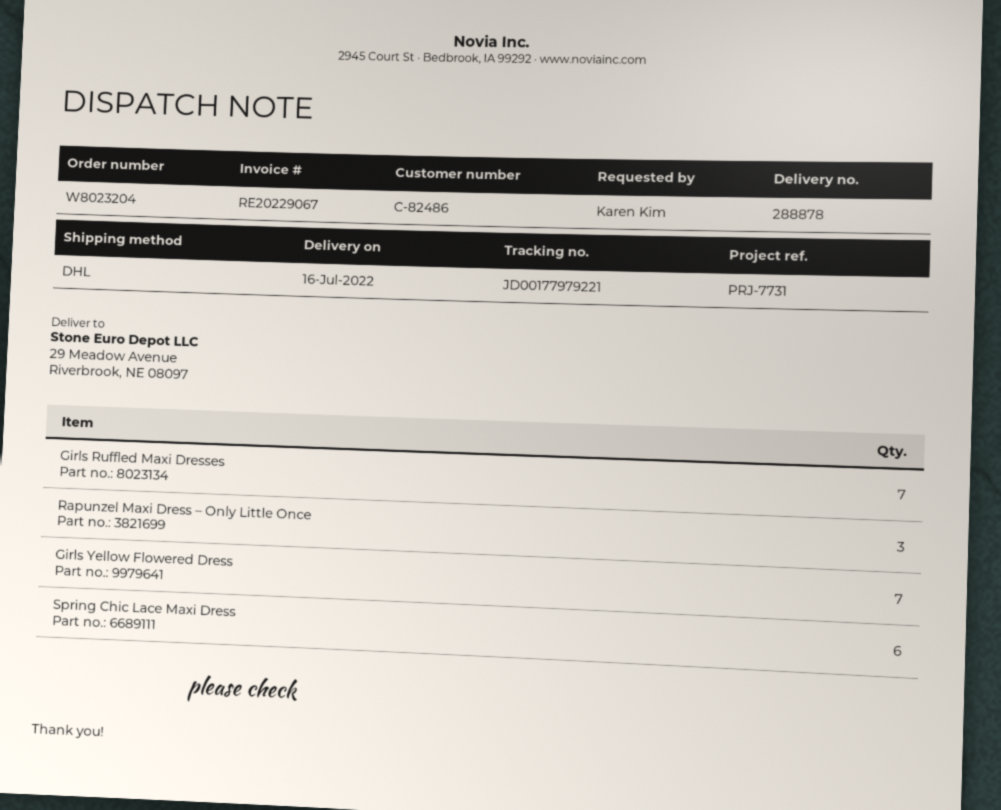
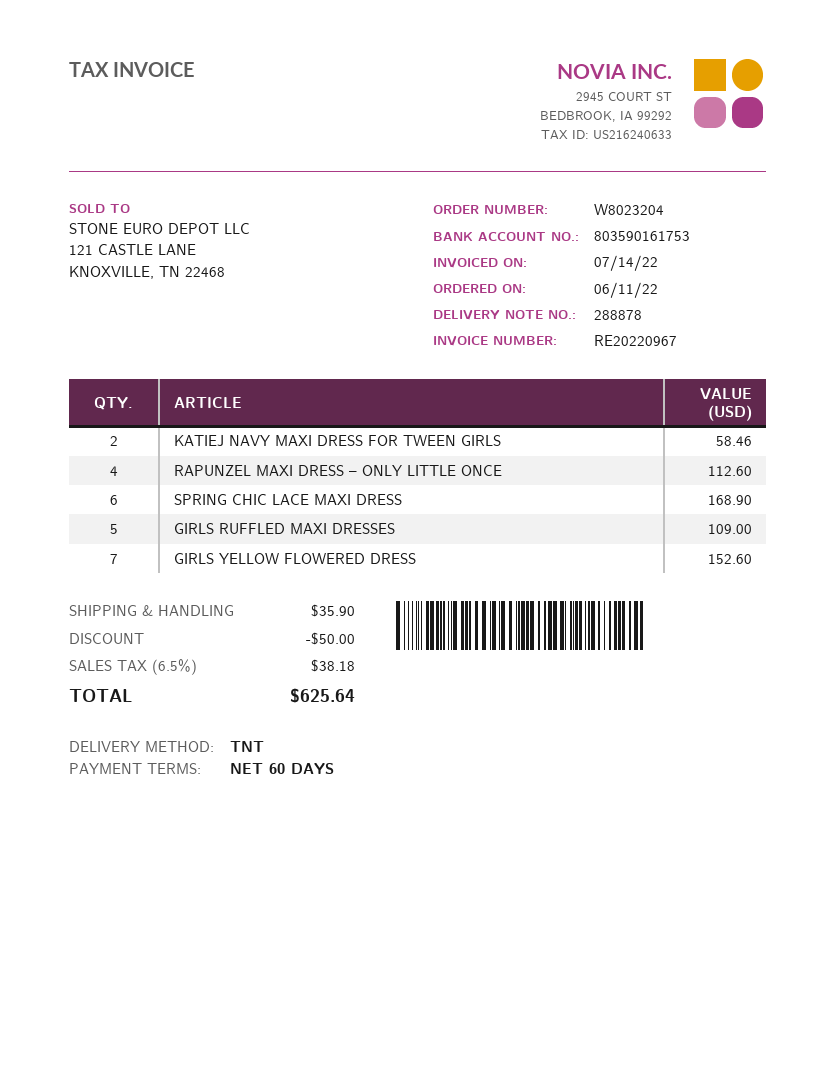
invoice number: RE20229067 -> RE20220967
shipping method: DHL -> TNT
Girls Ruffled Maxi Dresses: 7 -> 5
Rapunzel Maxi Dress – Only Little Once: 3 -> 4
KATIEJ NAVY MAXI DRESS FOR TWEEN GIRLS: none -> 2

